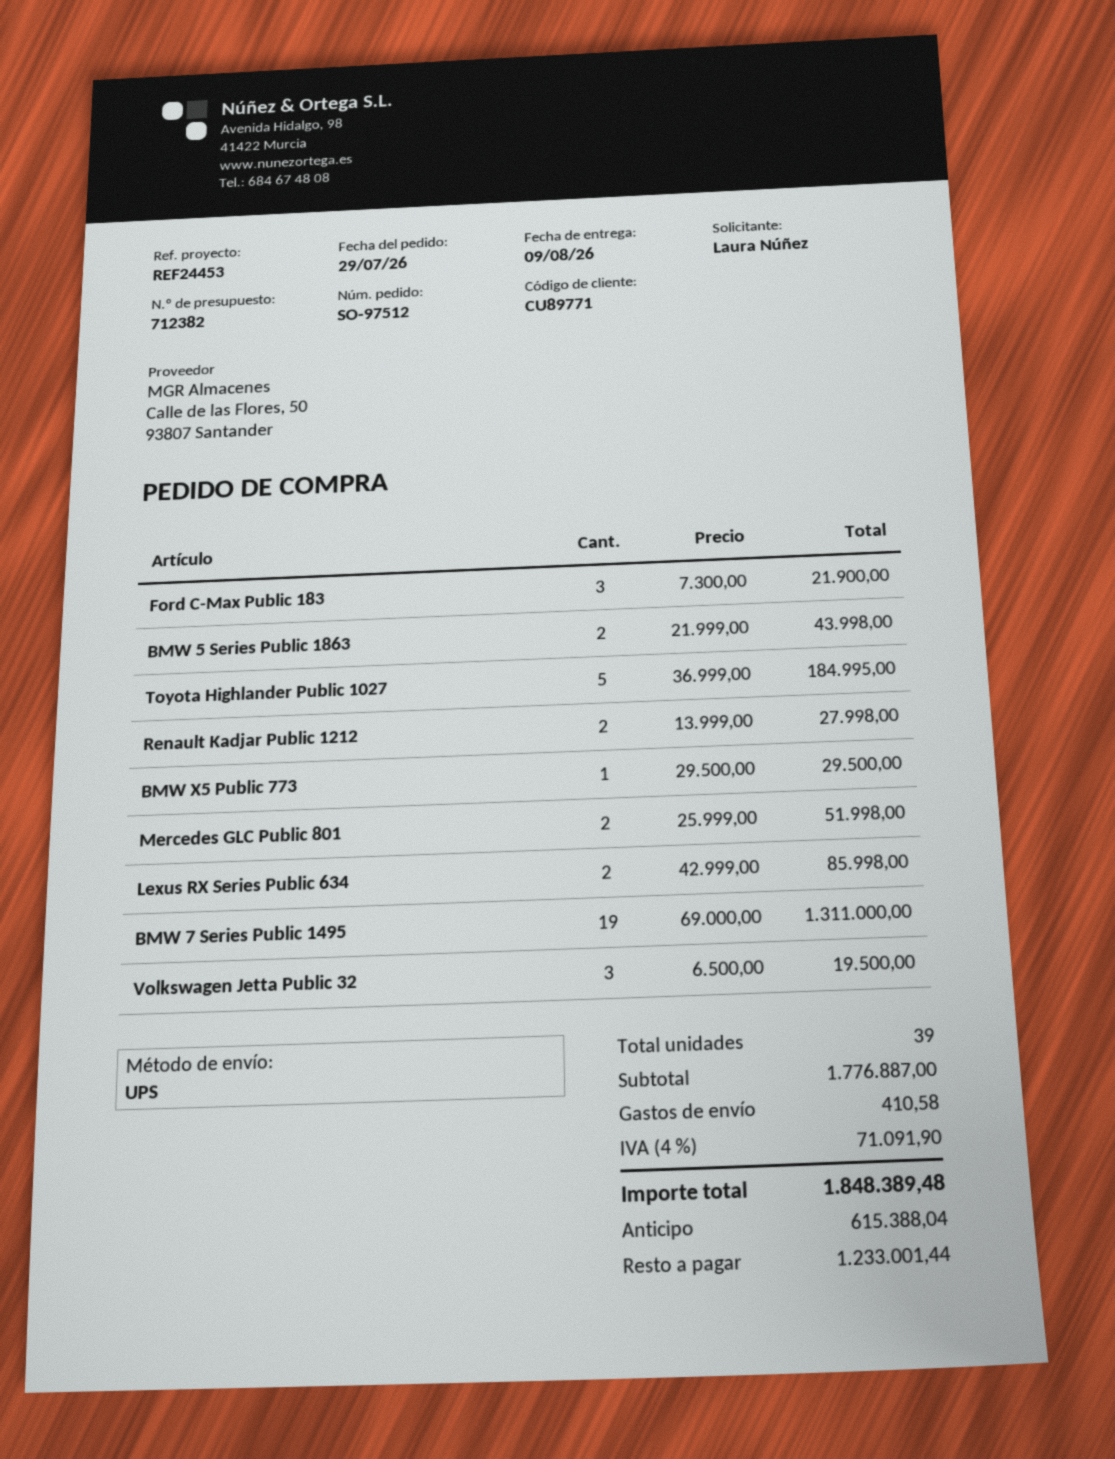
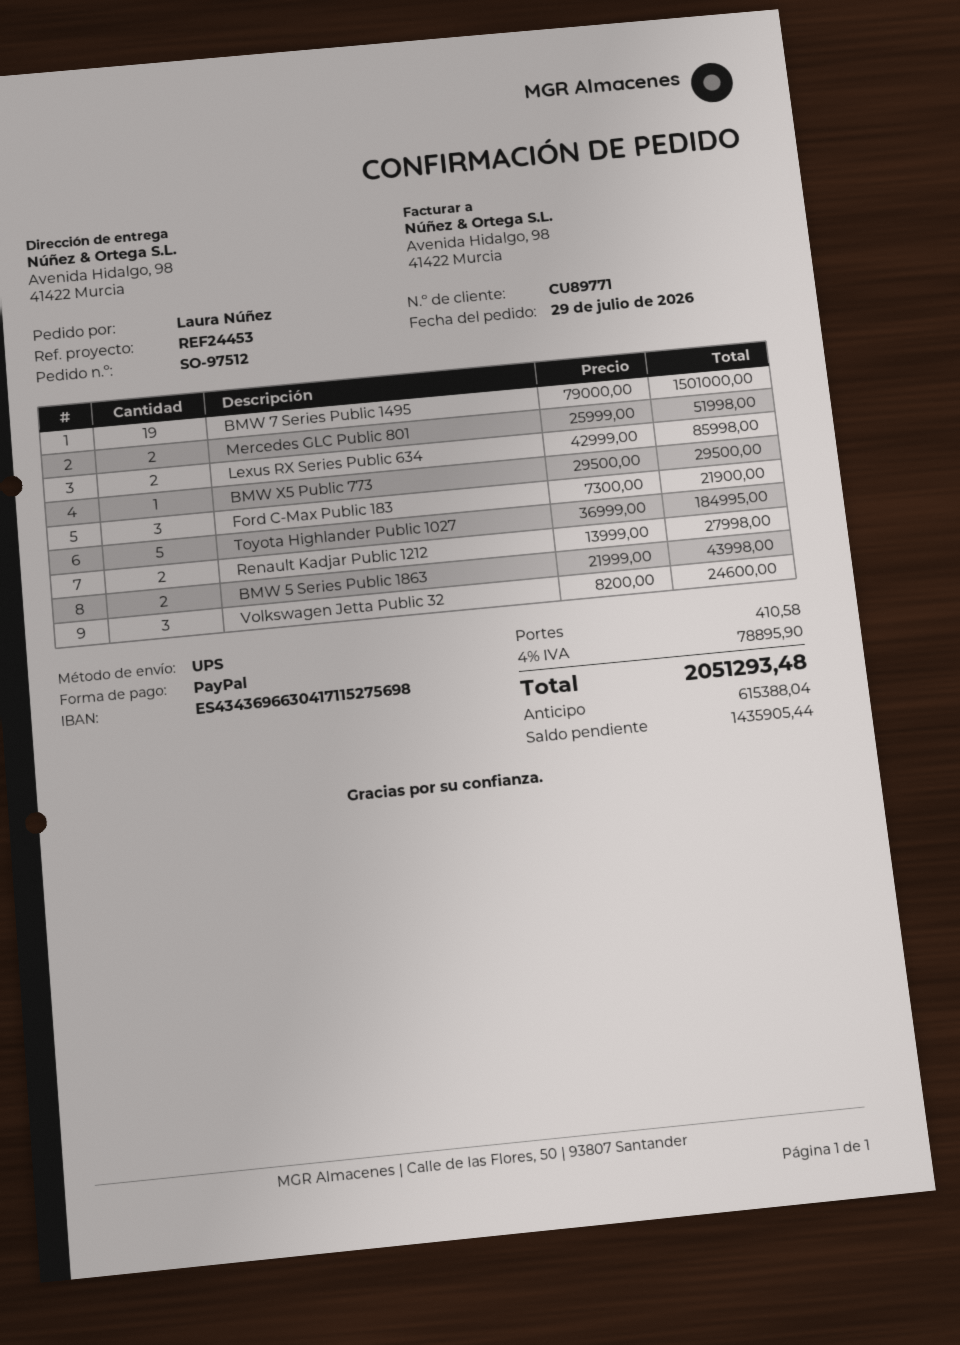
BMW 7 Series Public 1495: 19 x 69000.00 = 1311000.00 -> 19 x 79000.00 = 1501000.00
Volkswagen Jetta Public 32: 3 x 6500.00 = 19500.00 -> 3 x 8200.00 = 24600.00
tax: 4% = 71091.90 -> 4% = 78895.90
total: 1848389.48 -> 2051293.48
balance: 1233001.44 -> 1435905.44

